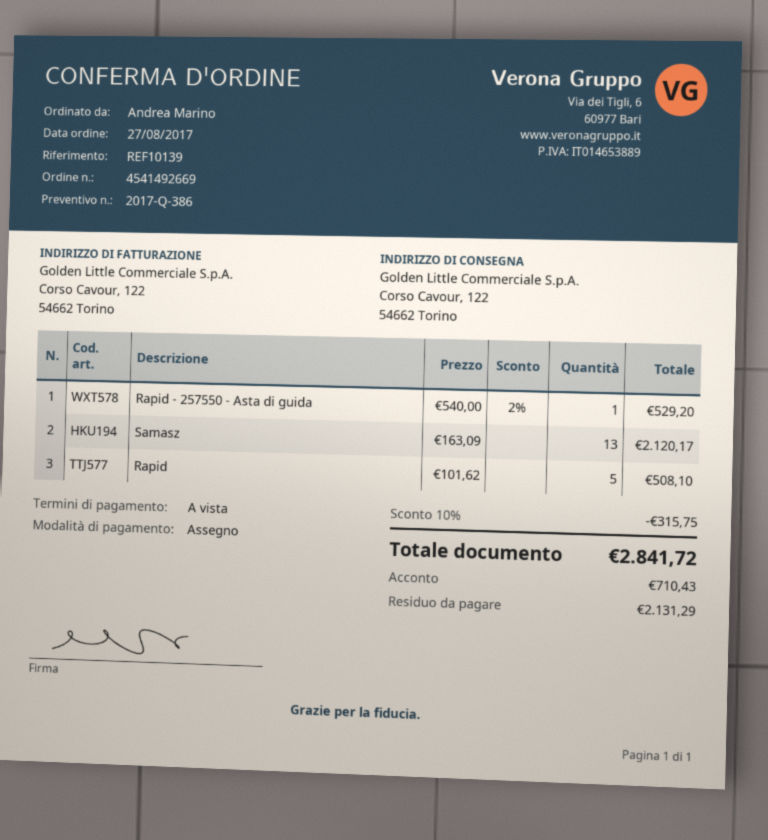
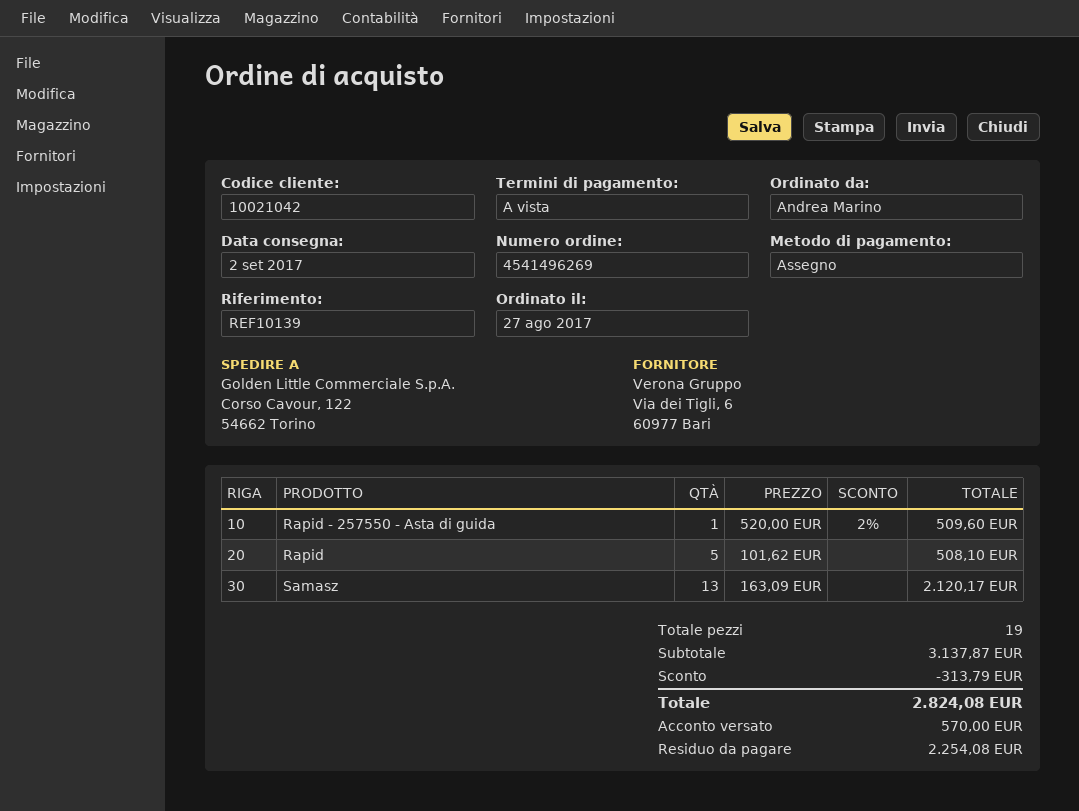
order number: 4541492669 -> 4541496269
Rapid - 257550 - Asta di guida: 1 x 540.00 - 2% = 529.20 -> 1 x 520.00 - 2% = 509.60
discount: 315.75 -> 313.79
total: 2841.72 -> 2824.08
deposit: 710.43 -> 570.00
balance: 2131.29 -> 2254.08

